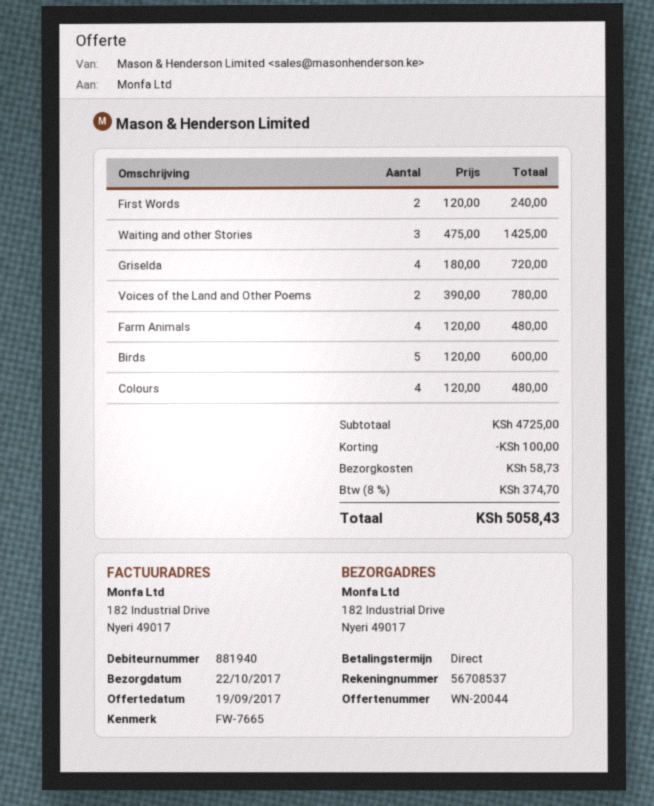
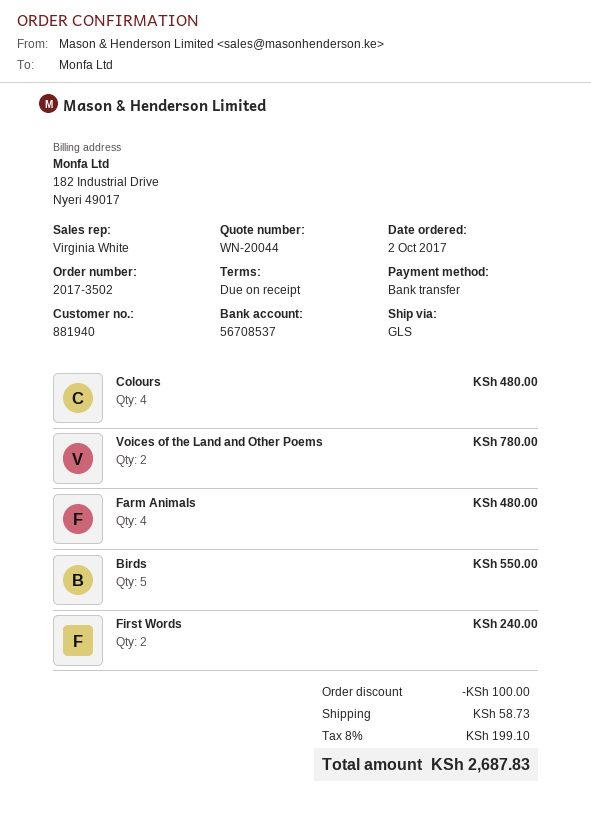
Waiting and other Stories: 3 for 1425.00 -> none
Griselda: 4 for 720.00 -> none
Birds: 5 for 600.00 -> 5 for 550.00
tax: 8% = 374.70 -> 8% = 199.10
total: 5058.43 -> 2687.83

